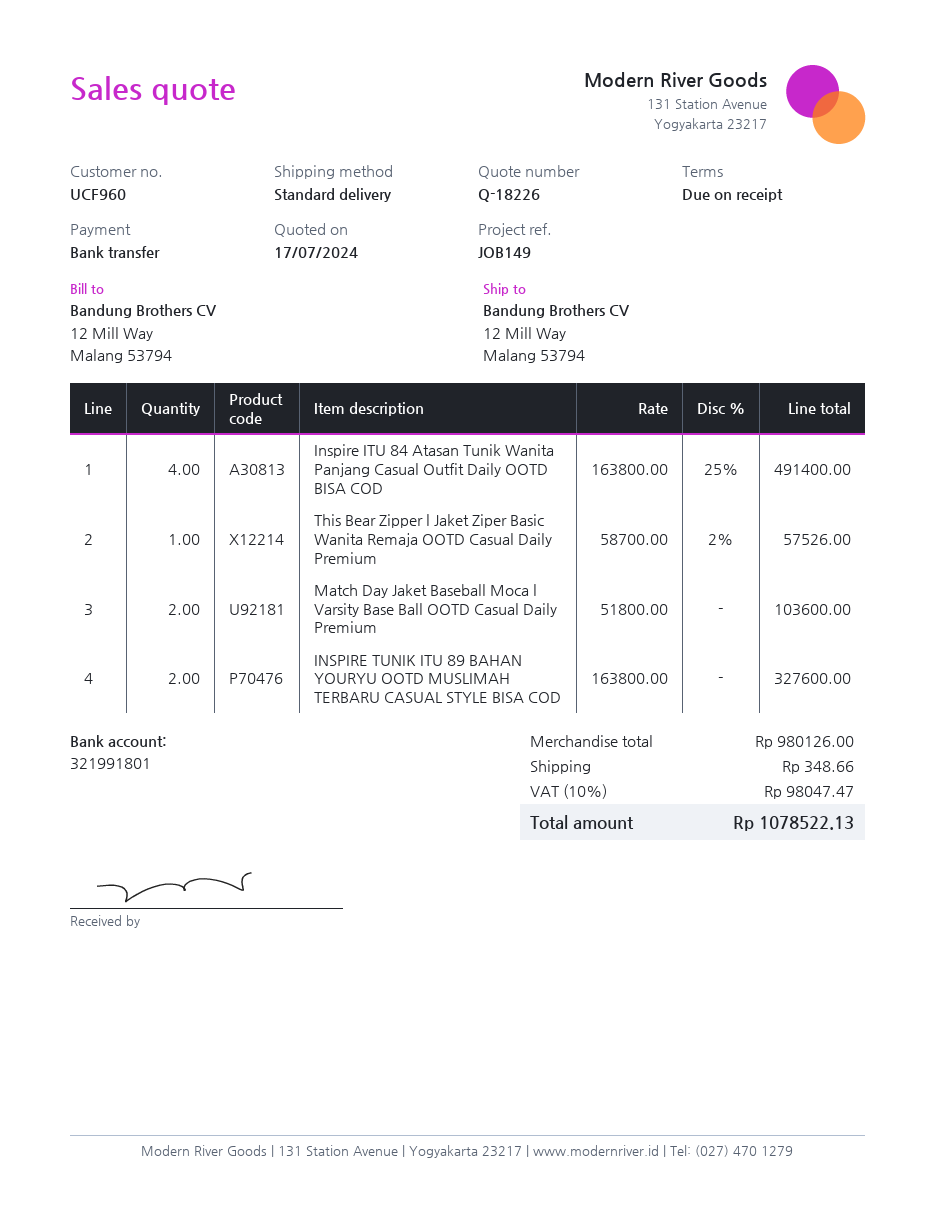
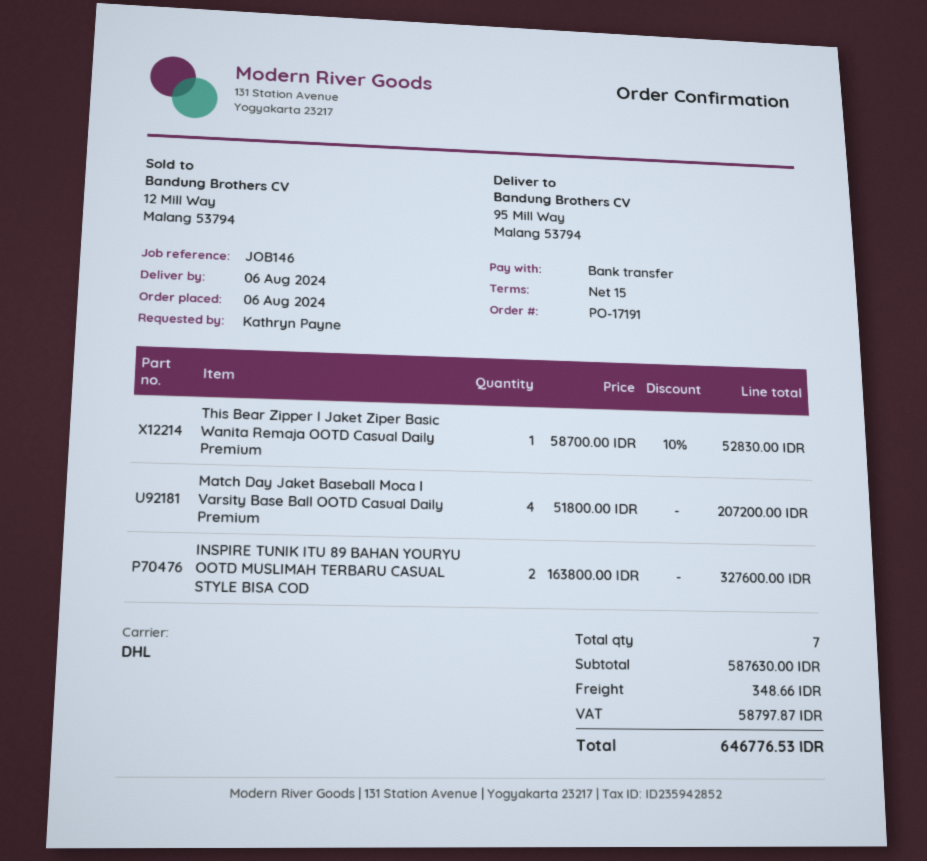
payment terms: on receipt -> 15 days
reference: JOB149 -> JOB146
shipping method: standard -> DHL
ship to: 12 Mill Way, Malang 53794 -> 95 Mill Way, Malang 53794
Inspire ITU 84 Atasan Tunik Wanita Panjang Casual Outfit Daily OOTD BISA COD: 4 x 163800.00 - 25% = 491400.00 -> none
This Bear Zipper l Jaket Ziper Basic Wanita Remaja OOTD Casual Daily Premium: 1 x 58700.00 - 2% = 57526.00 -> 1 x 58700.00 - 10% = 52830.00
Match Day Jaket Baseball Moca l Varsity Base Ball OOTD Casual Daily Premium: 2 x 51800.00 = 103600.00 -> 4 x 51800.00 = 207200.00
subtotal: 980126.00 -> 587630.00
tax: 98047.47 -> 58797.87
total: 1078522.13 -> 646776.53

